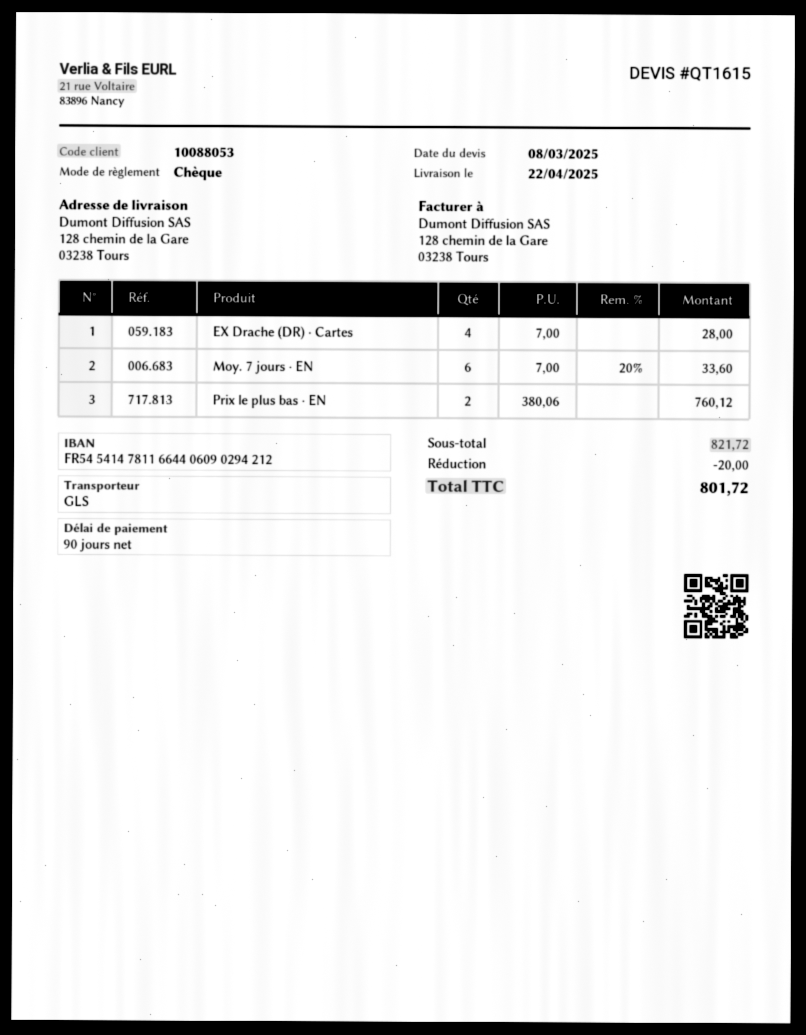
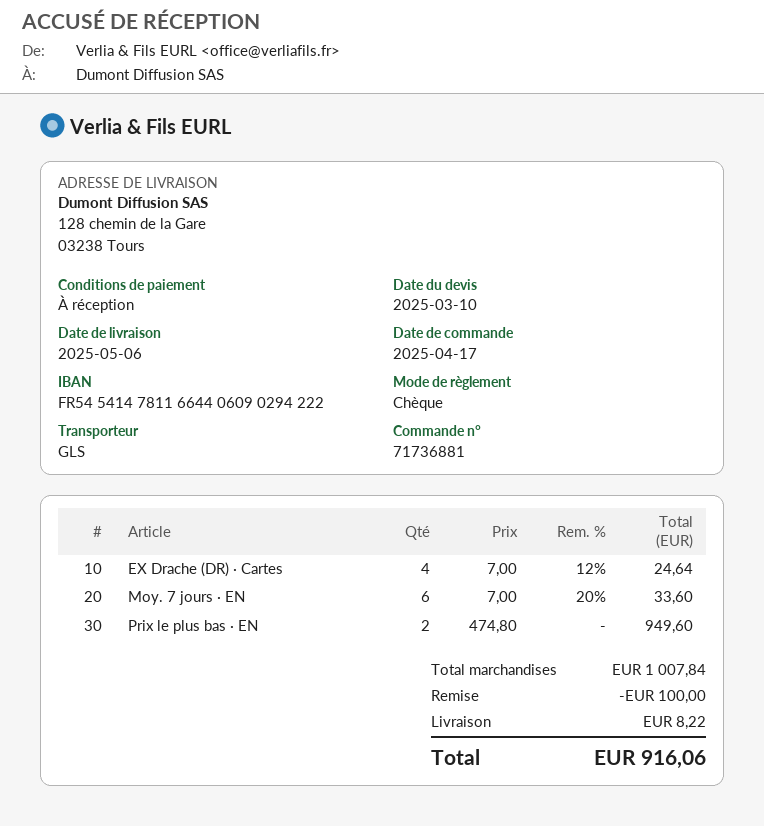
quote date: 2025-03-08 -> 2025-03-10
delivery date: 2025-04-22 -> 2025-05-06
payment terms: 90 days -> on receipt
bank account: FR5454147811664406090294212 -> FR5454147811664406090294222
EX Drache (DR) · Cartes: 4 x 7.00 = 28.00 -> 4 x 7.00 - 12% = 24.64
Prix le plus bas · EN: 2 x 380.06 = 760.12 -> 2 x 474.80 = 949.60
subtotal: 821.72 -> 1007.84
discount: 20.00 -> 100.00
shipping: none -> 8.22
total: 801.72 -> 916.06

